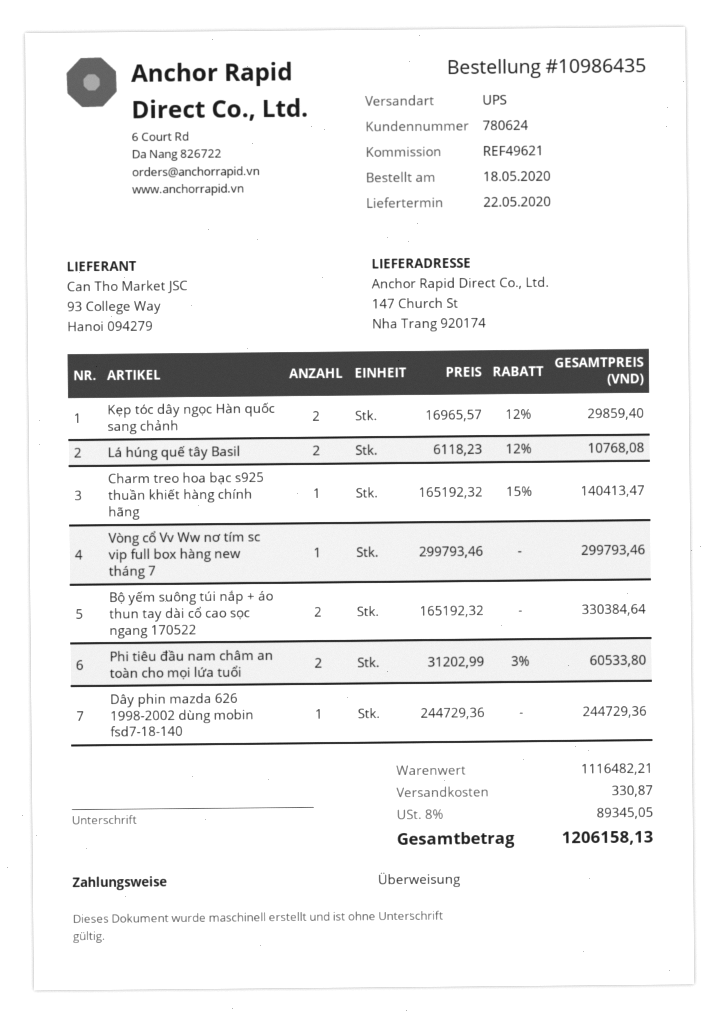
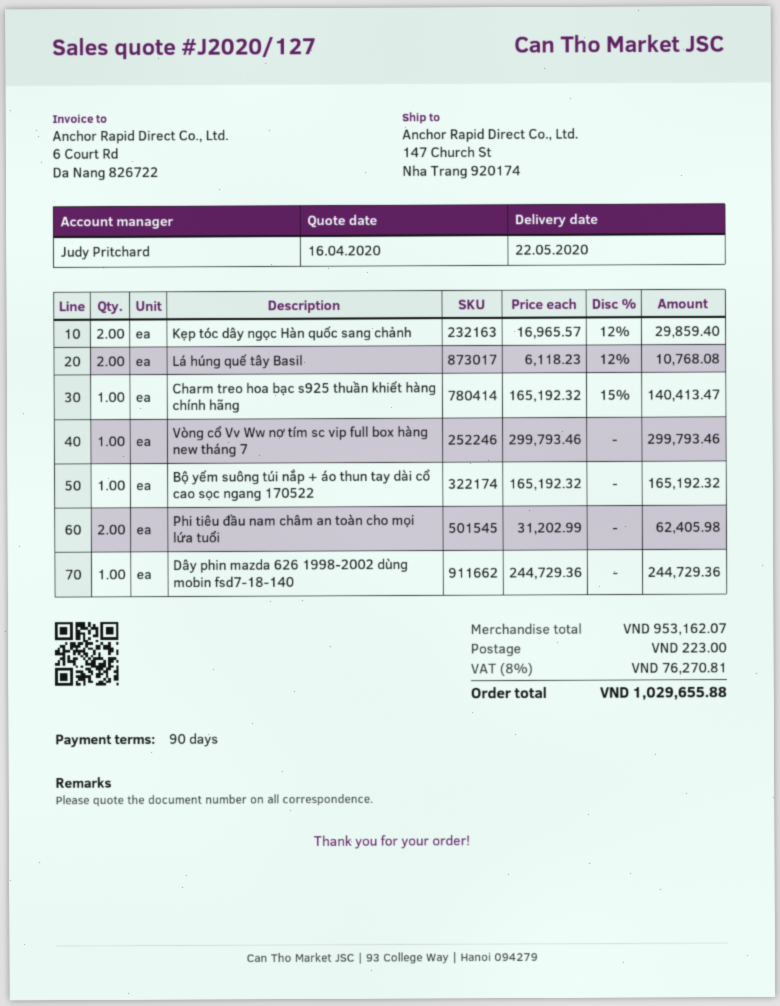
Bộ yếm suông túi nắp + áo thun tay dài cổ cao sọc ngang 170522: 2 x 165192.32 = 330384.64 -> 1 x 165192.32 = 165192.32
Phi tiêu đầu nam châm an toàn cho mọi lứa tuổi: 2 x 31202.99 - 3% = 60533.80 -> 2 x 31202.99 = 62405.98
subtotal: 1116482.21 -> 953162.07
shipping: 330.87 -> 223.00
tax: 8% = 89345.05 -> 8% = 76270.81
total: 1206158.13 -> 1029655.88

